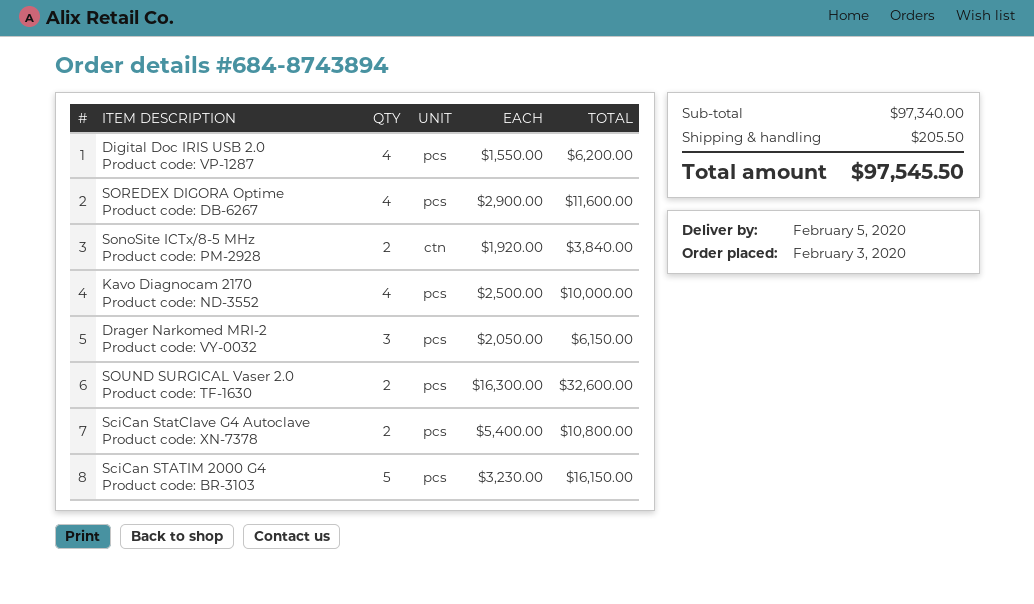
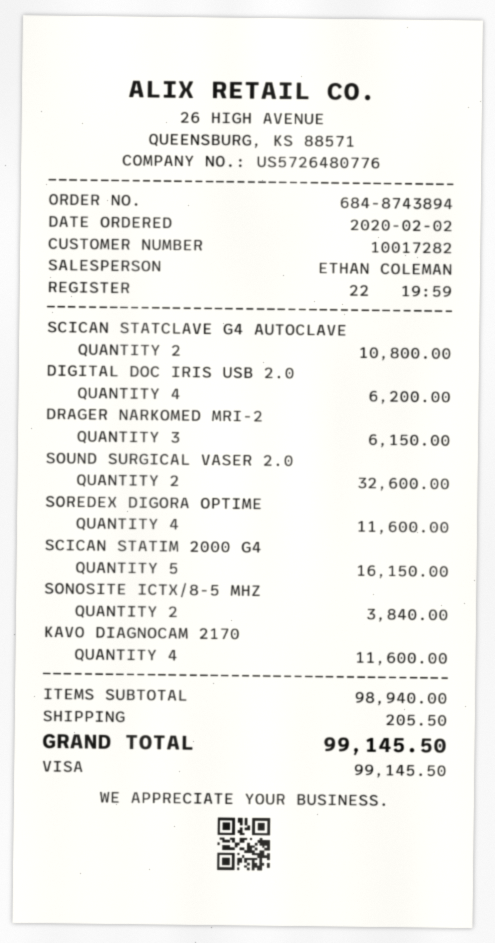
order date: 2020-02-03 -> 2020-02-02
Kavo Diagnocam 2170: 4 for 10000.00 -> 4 for 11600.00
subtotal: 97340.00 -> 98940.00
total: 97545.50 -> 99145.50

